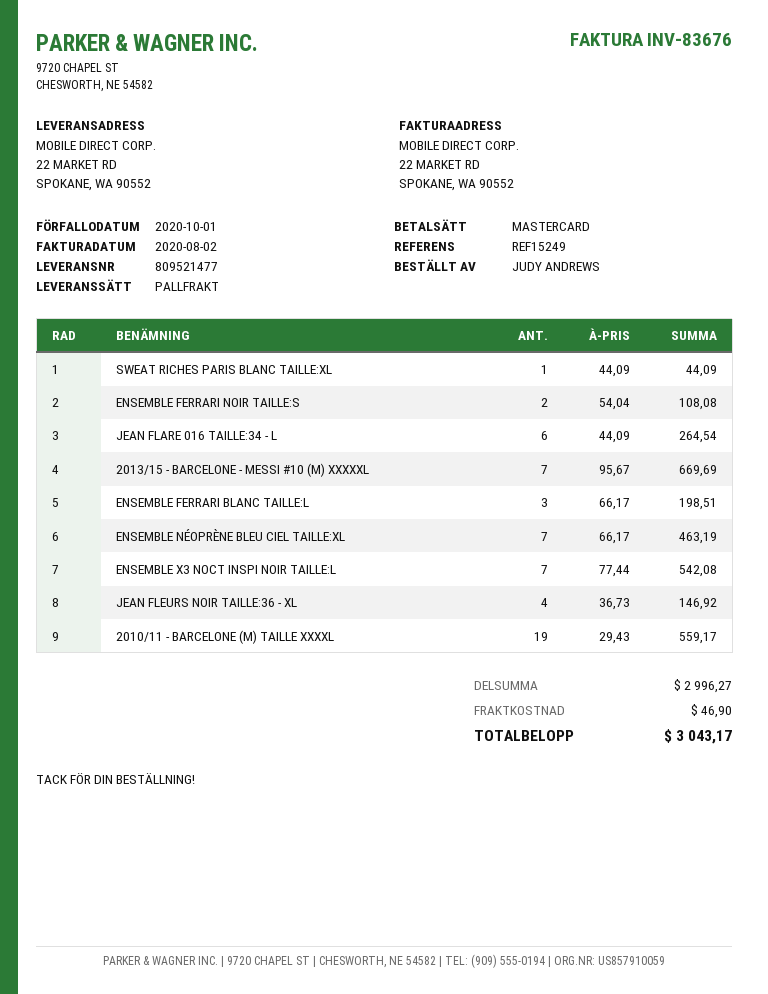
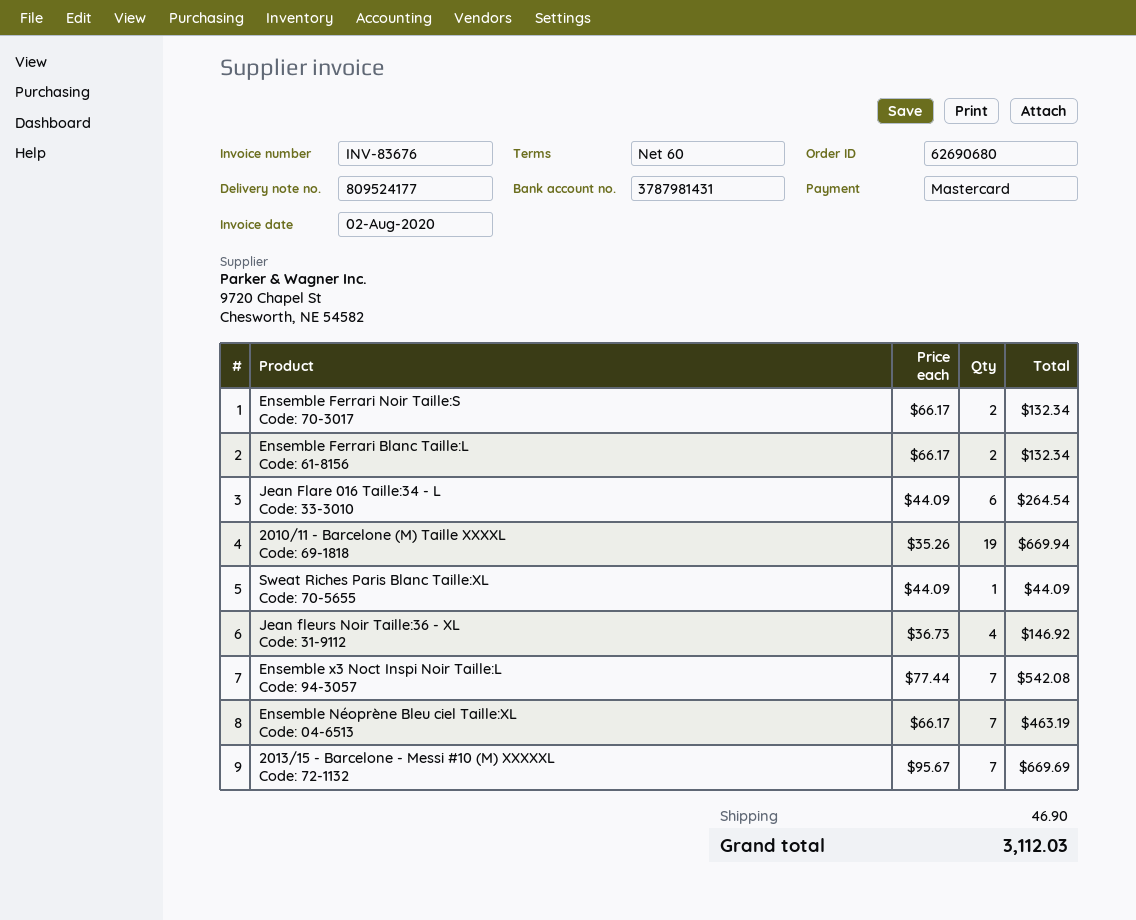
delivery note number: 809521477 -> 809524177
ENSEMBLE FERRARI NOIR TAILLE:S: 2 x 54.04 = 108.08 -> 2 x 66.17 = 132.34
ENSEMBLE FERRARI BLANC TAILLE:L: 3 x 66.17 = 198.51 -> 2 x 66.17 = 132.34
2010/11 - BARCELONE (M) TAILLE XXXXL: 19 x 29.43 = 559.17 -> 19 x 35.26 = 669.94
total: 3043.17 -> 3112.03

